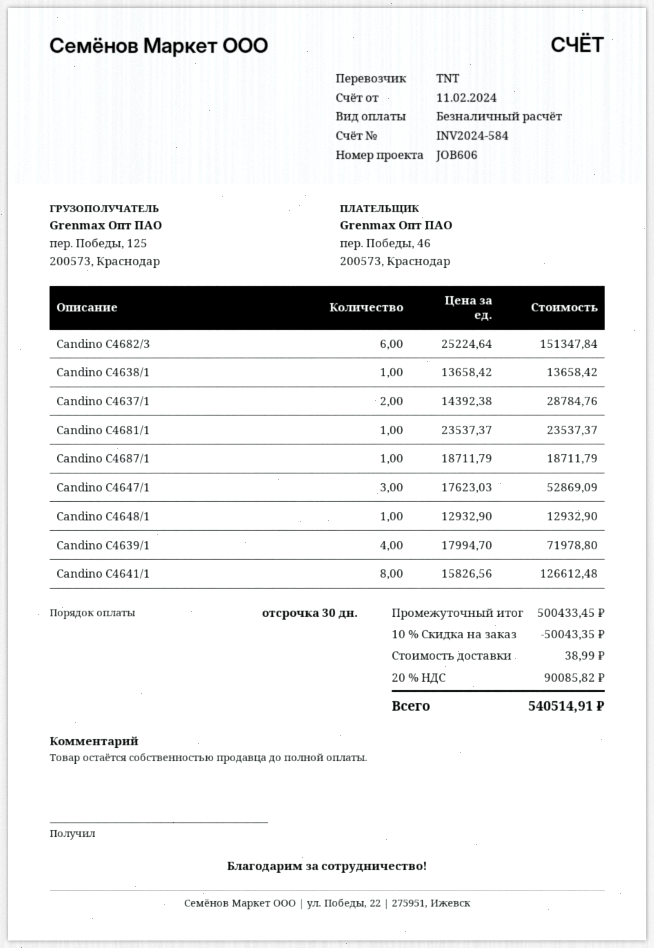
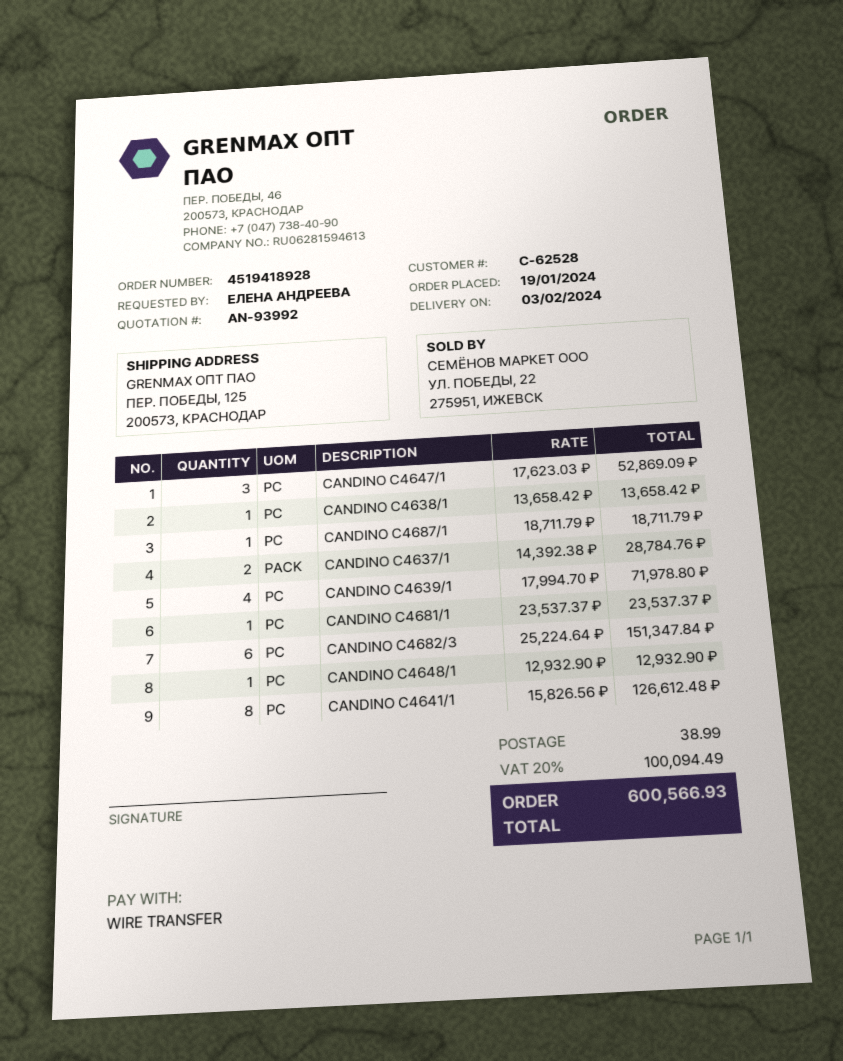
discount: 10% = 50043.35 -> none
tax: 20% = 90085.82 -> 20% = 100094.49
total: 540514.91 -> 600566.93

